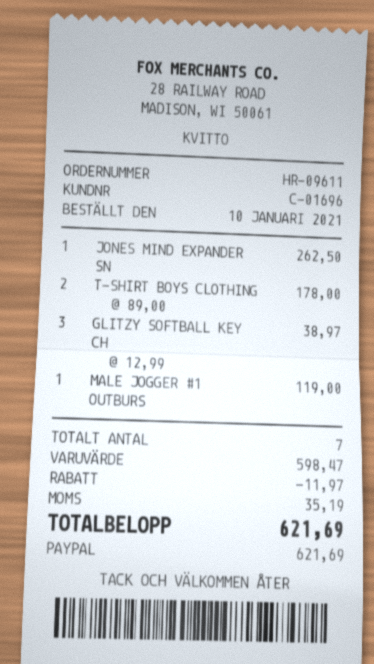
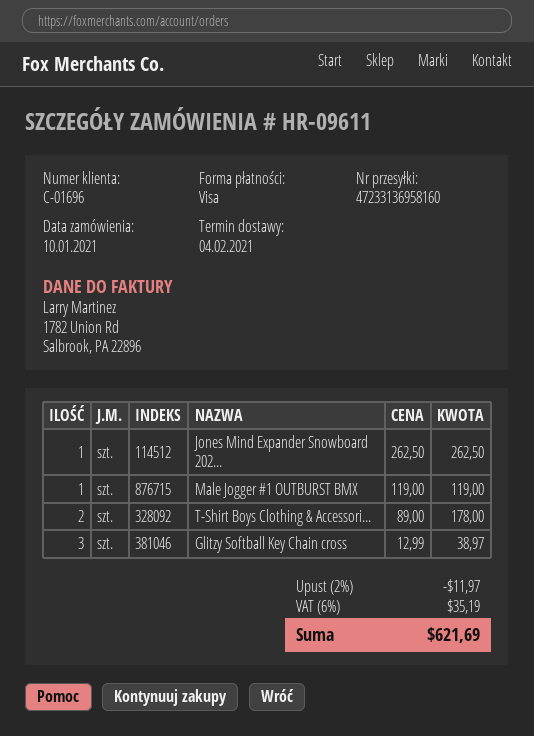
payment method: PayPal -> Visa

